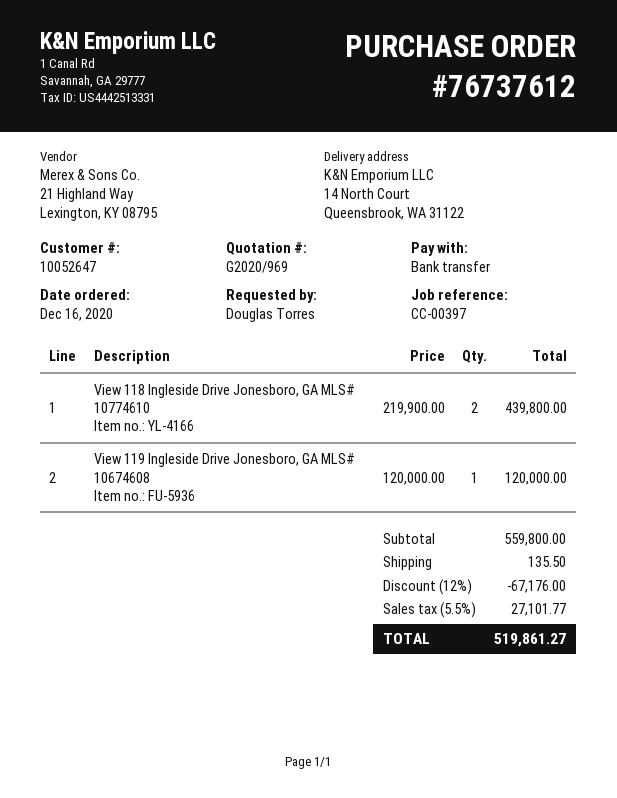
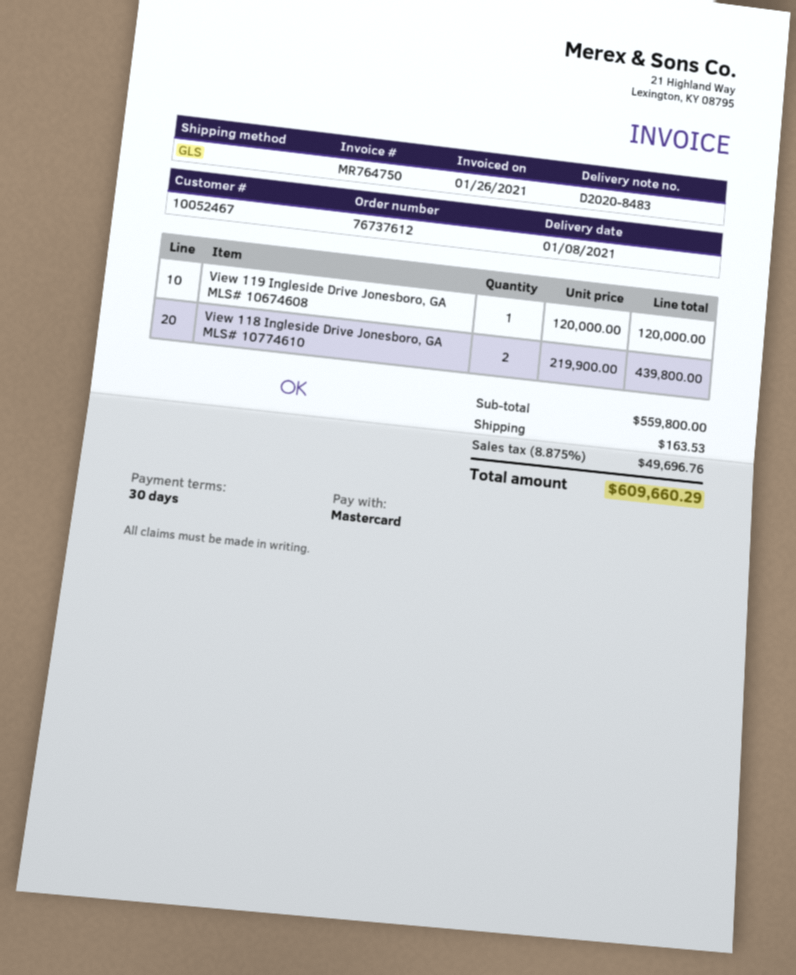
customer number: 10052647 -> 10052467
payment method: bank transfer -> Mastercard
discount: 12% = 67176.00 -> none
shipping: 135.50 -> 163.53
tax: 5.5% = 27101.77 -> 8.875% = 49696.76
total: 519861.27 -> 609660.29

